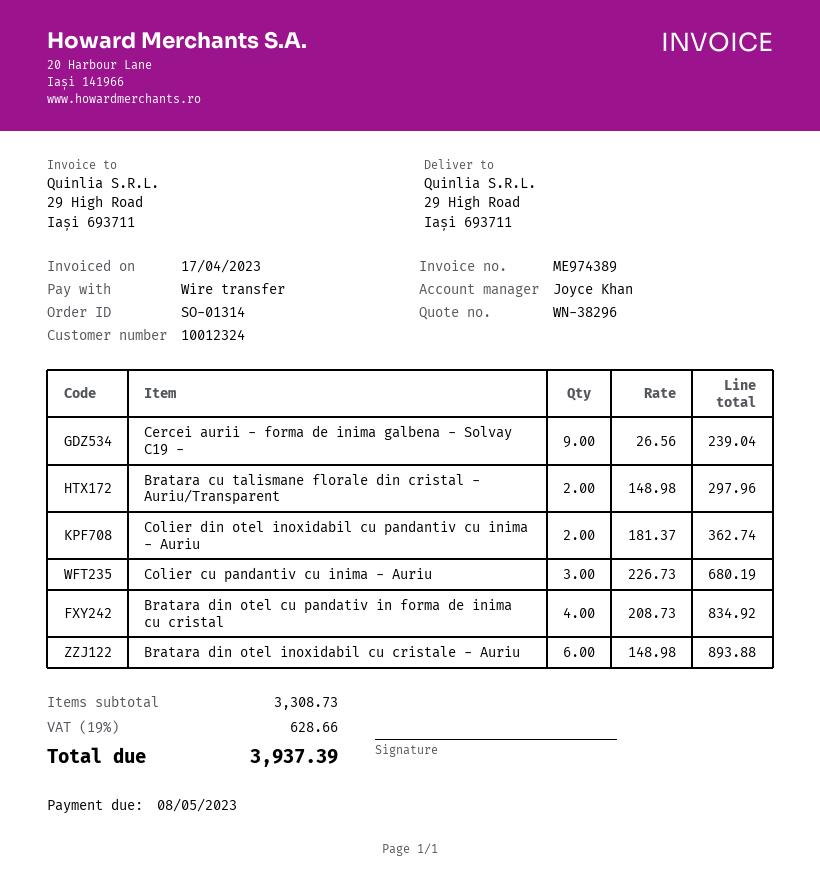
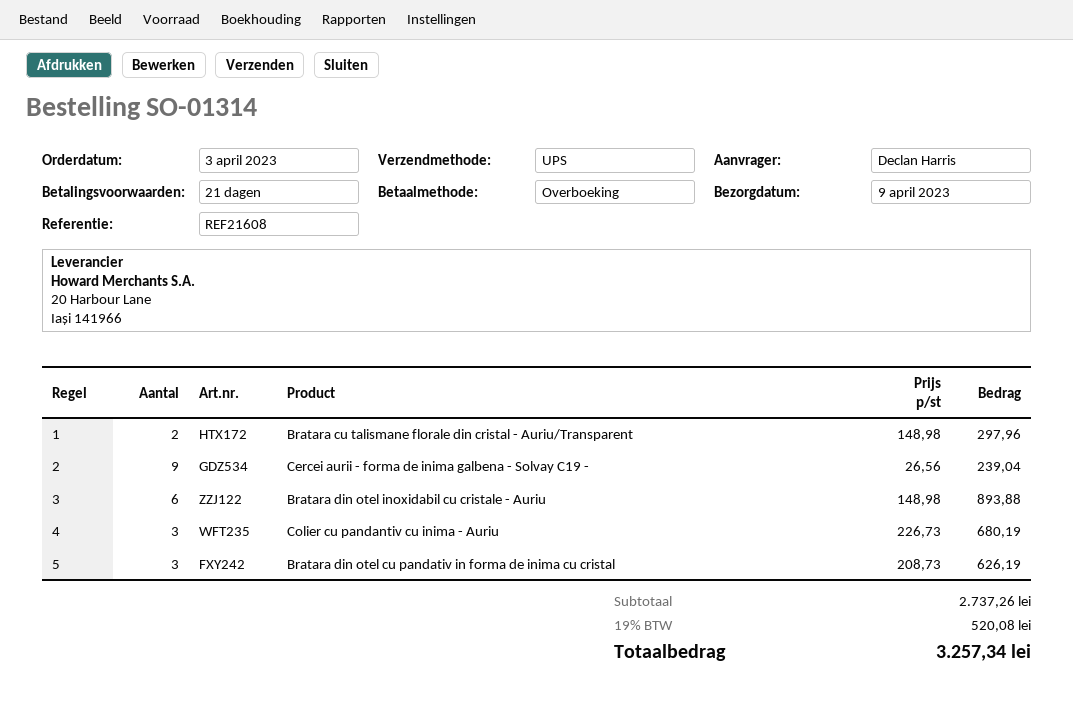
Colier din otel inoxidabil cu pandantiv cu inima - Auriu: 2 x 181.37 = 362.74 -> none
Bratara din otel cu pandativ in forma de inima cu cristal: 4 x 208.73 = 834.92 -> 3 x 208.73 = 626.19
subtotal: 3308.73 -> 2737.26
tax: 19% = 628.66 -> 19% = 520.08
total: 3937.39 -> 3257.34

